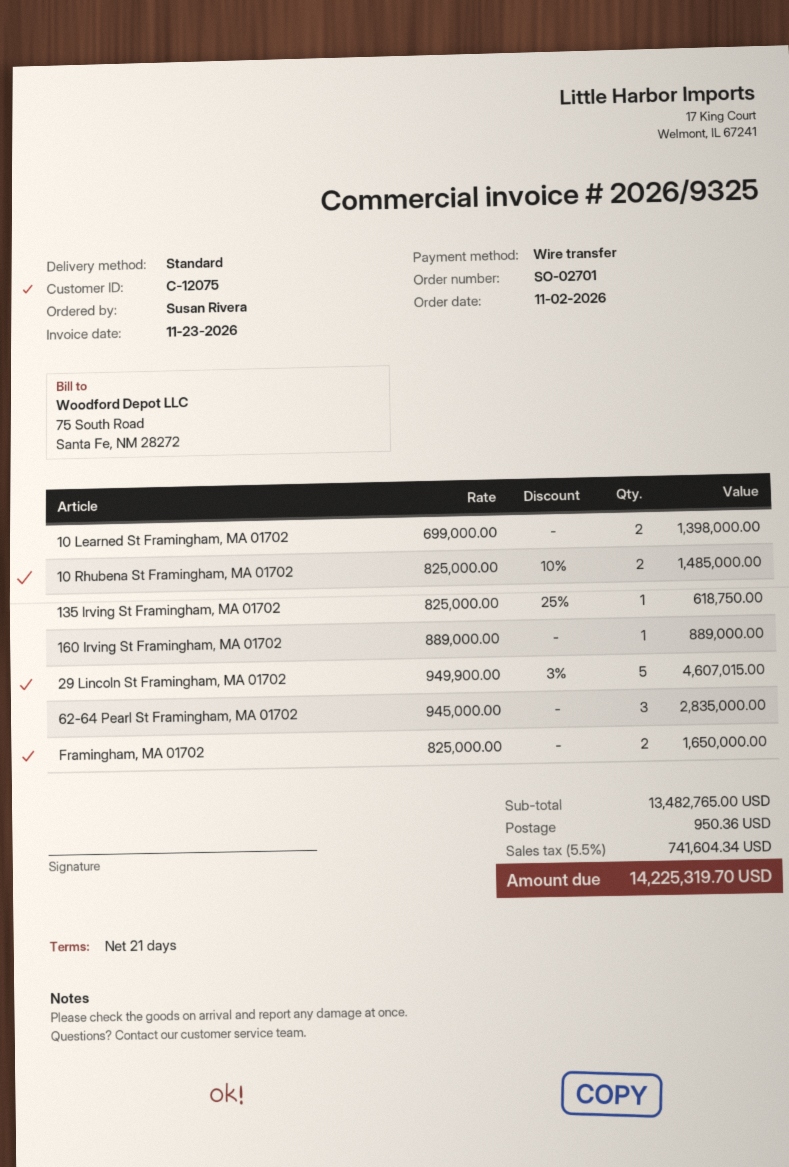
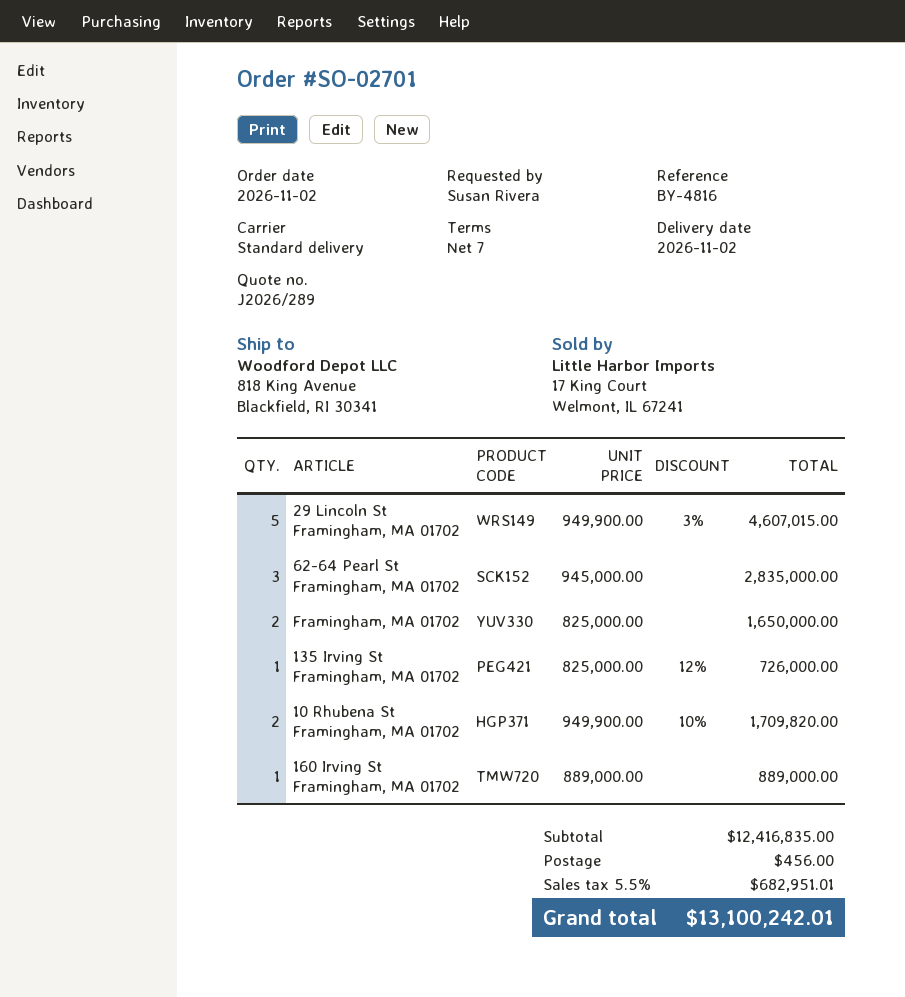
payment terms: 21 days -> 7 days
10 Learned St Framingham, MA 01702: 2 x 699000.00 = 1398000.00 -> none
10 Rhubena St Framingham, MA 01702: 2 x 825000.00 - 10% = 1485000.00 -> 2 x 949900.00 - 10% = 1709820.00
135 Irving St Framingham, MA 01702: 1 x 825000.00 - 25% = 618750.00 -> 1 x 825000.00 - 12% = 726000.00
subtotal: 13482765.00 -> 12416835.00
shipping: 950.36 -> 456.00
tax: 5.5% = 741604.34 -> 5.5% = 682951.01
total: 14225319.70 -> 13100242.01

